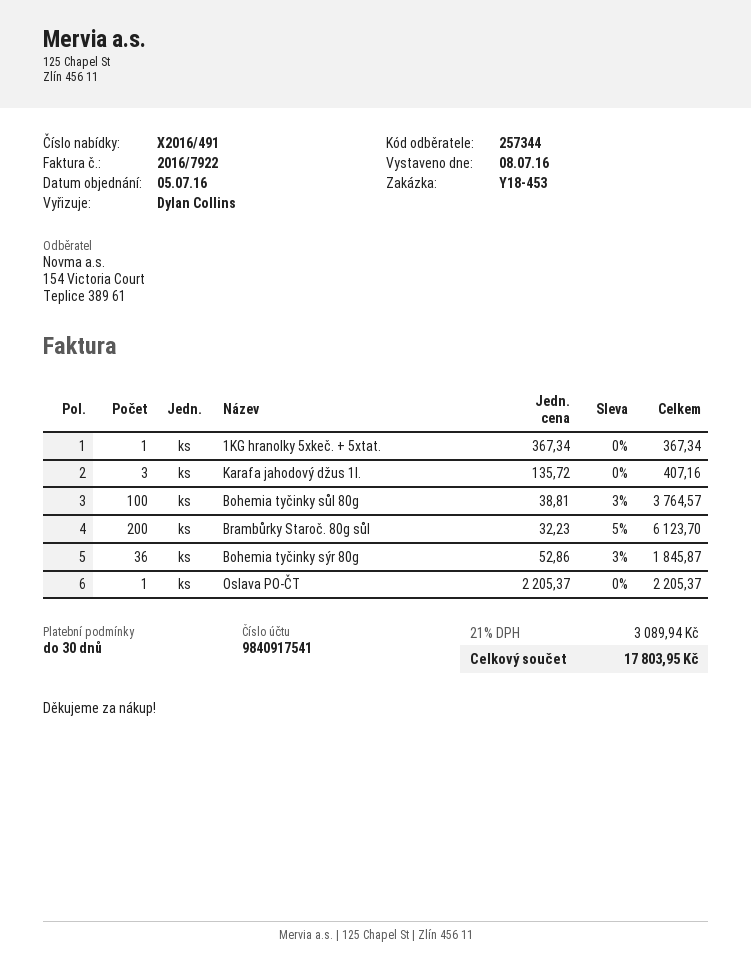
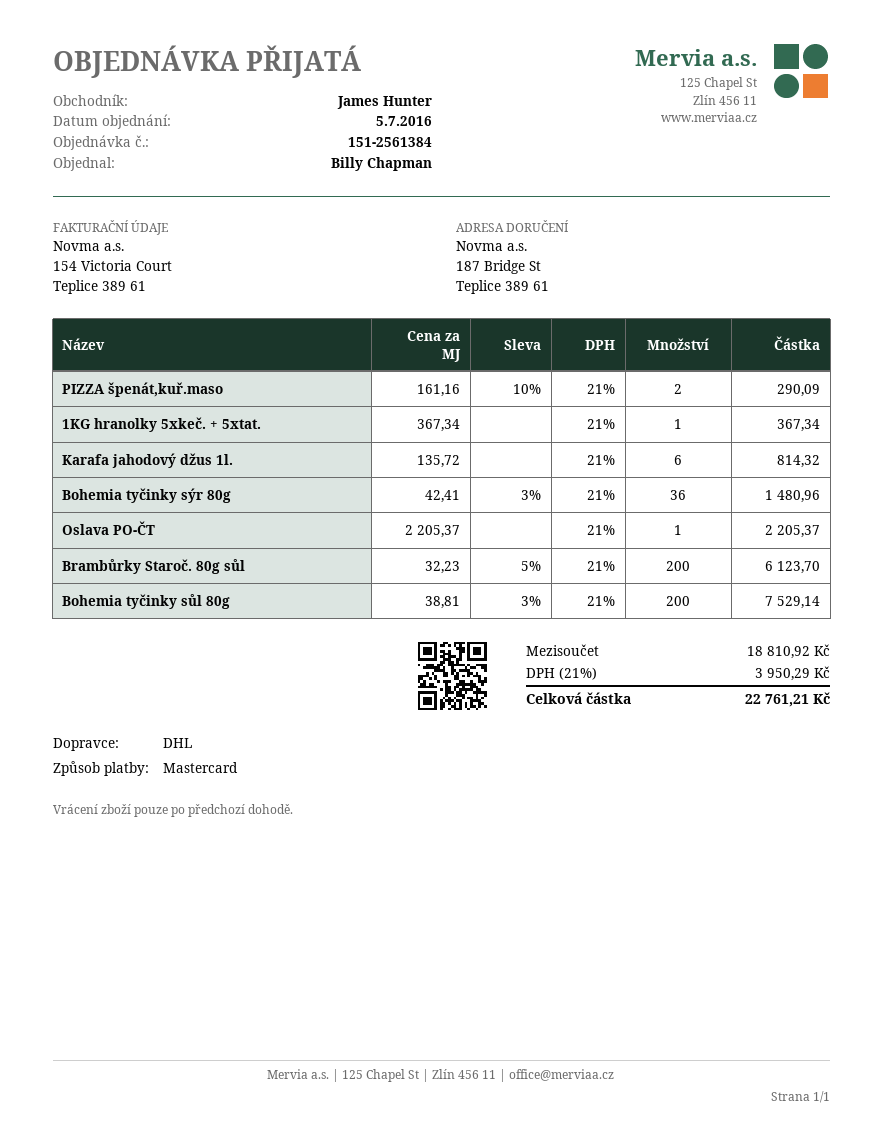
sales rep: Dylan Collins -> James Hunter
Karafa jahodový džus 1l.: 3 x 135.72 = 407.16 -> 6 x 135.72 = 814.32
Bohemia tyčinky sůl 80g: 100 x 38.81 - 3% = 3764.57 -> 200 x 38.81 - 3% = 7529.14
Bohemia tyčinky sýr 80g: 36 x 52.86 - 3% = 1845.87 -> 36 x 42.41 - 3% = 1480.96
PIZZA špenát,kuř.maso: none -> 2 x 161.16 - 10% = 290.09
tax: 21% = 3089.94 -> 21% = 3950.29
total: 17803.95 -> 22761.21

